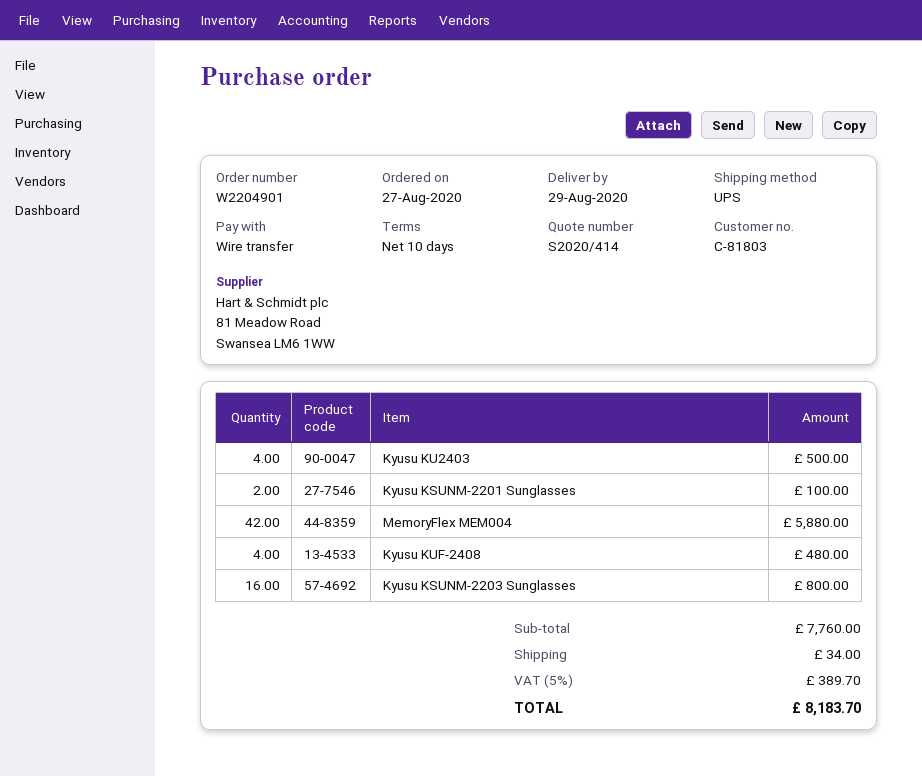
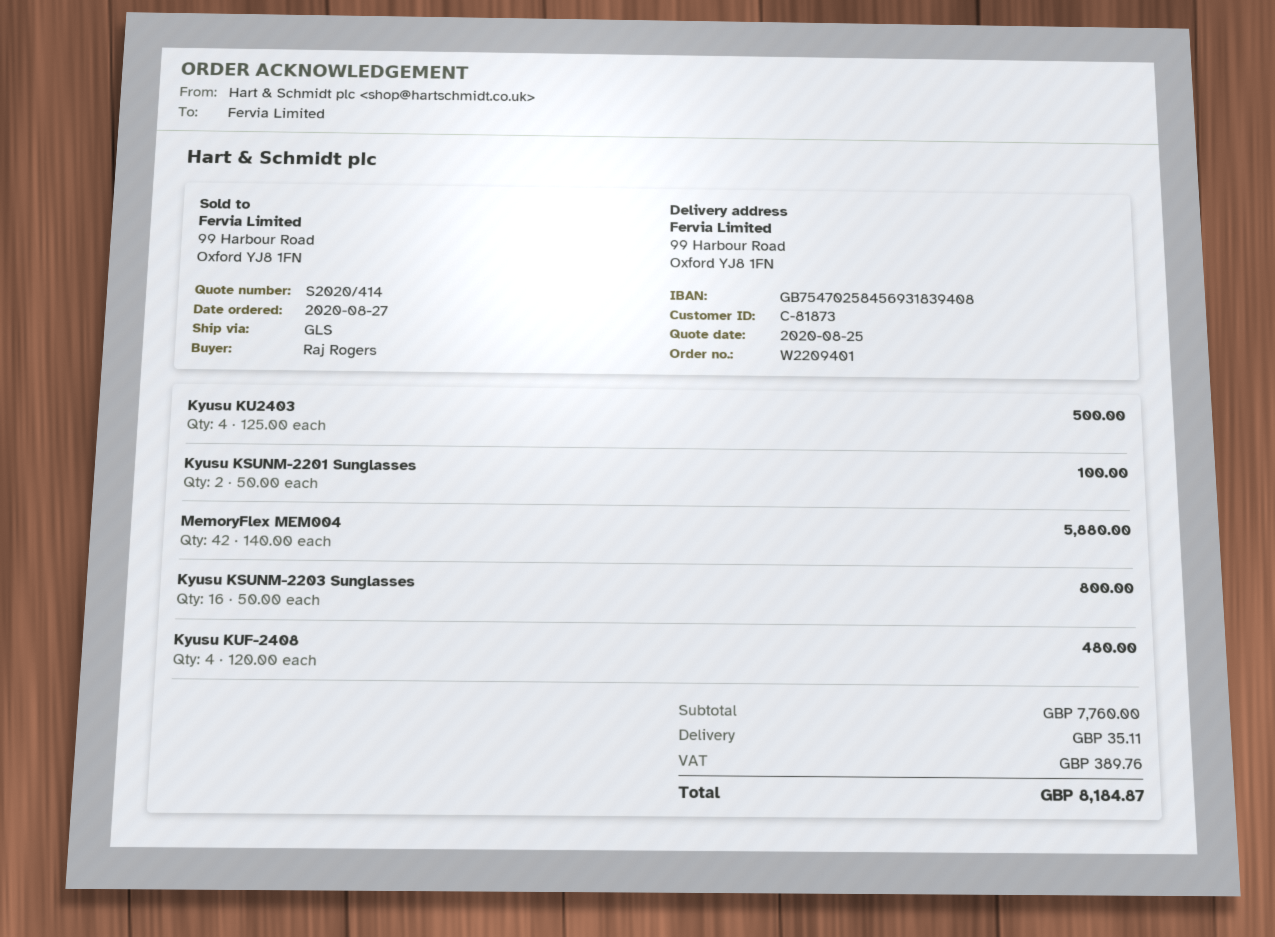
order number: W2204901 -> W2209401
customer number: C-81803 -> C-81873
shipping method: UPS -> GLS
shipping: 34.00 -> 35.11
tax: 389.70 -> 389.76
total: 8183.70 -> 8184.87

